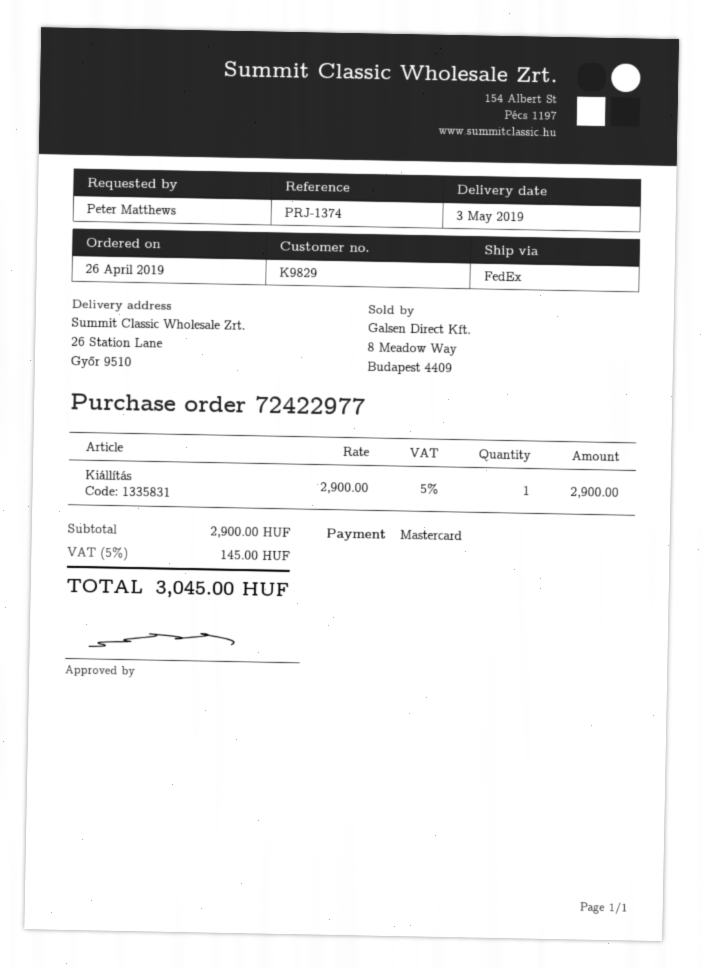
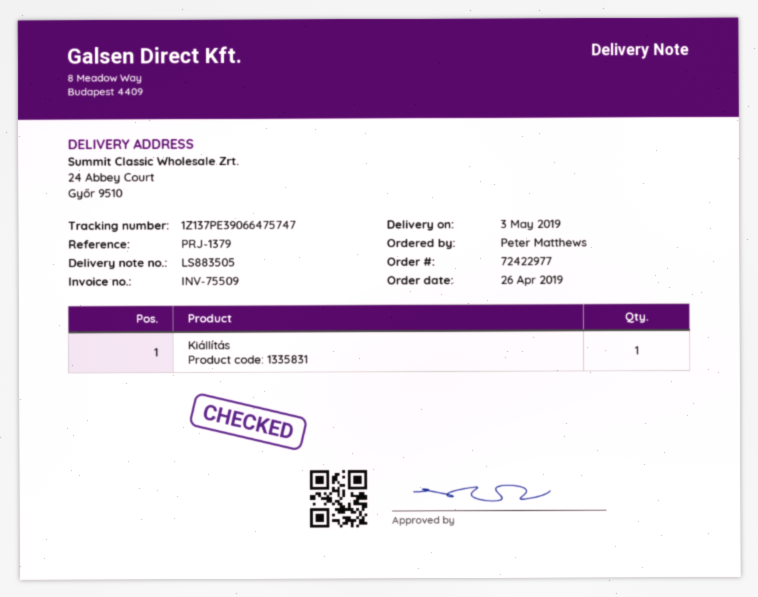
reference: PRJ-1374 -> PRJ-1379
ship to: 26 Station Lane, Győr 9510 -> 24 Abbey Court, Győr 9510

